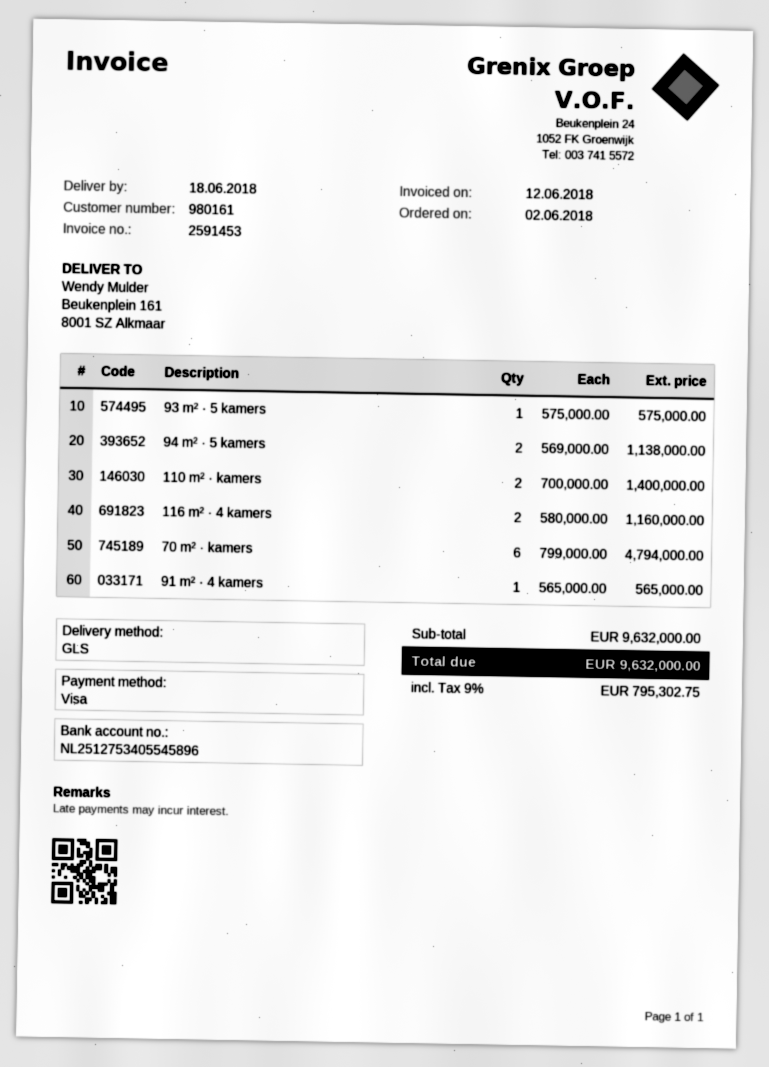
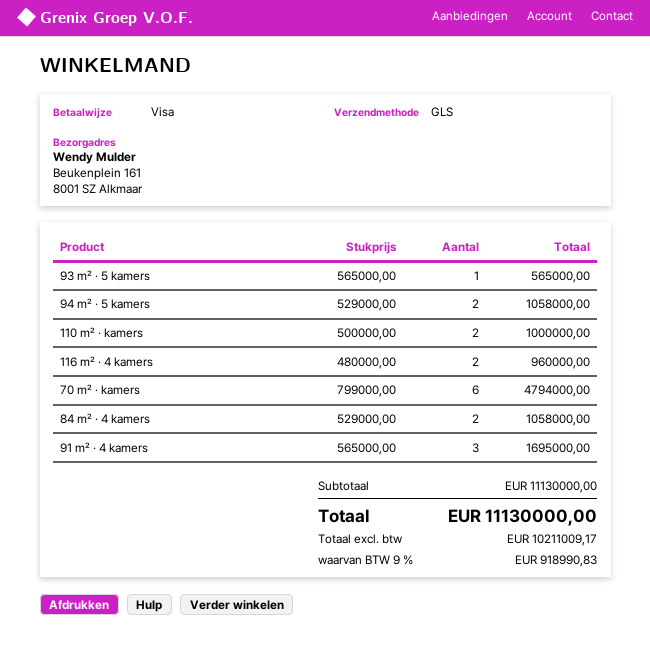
93 m² · 5 kamers: 1 x 575000.00 = 575000.00 -> 1 x 565000.00 = 565000.00
94 m² · 5 kamers: 2 x 569000.00 = 1138000.00 -> 2 x 529000.00 = 1058000.00
110 m² · kamers: 2 x 700000.00 = 1400000.00 -> 2 x 500000.00 = 1000000.00
116 m² · 4 kamers: 2 x 580000.00 = 1160000.00 -> 2 x 480000.00 = 960000.00
91 m² · 4 kamers: 1 x 565000.00 = 565000.00 -> 3 x 565000.00 = 1695000.00
84 m² · 4 kamers: none -> 2 x 529000.00 = 1058000.00
subtotal: 9632000.00 -> 11130000.00
tax: 9% = 795302.75 -> 9% = 918990.83
total: 9632000.00 -> 11130000.00

